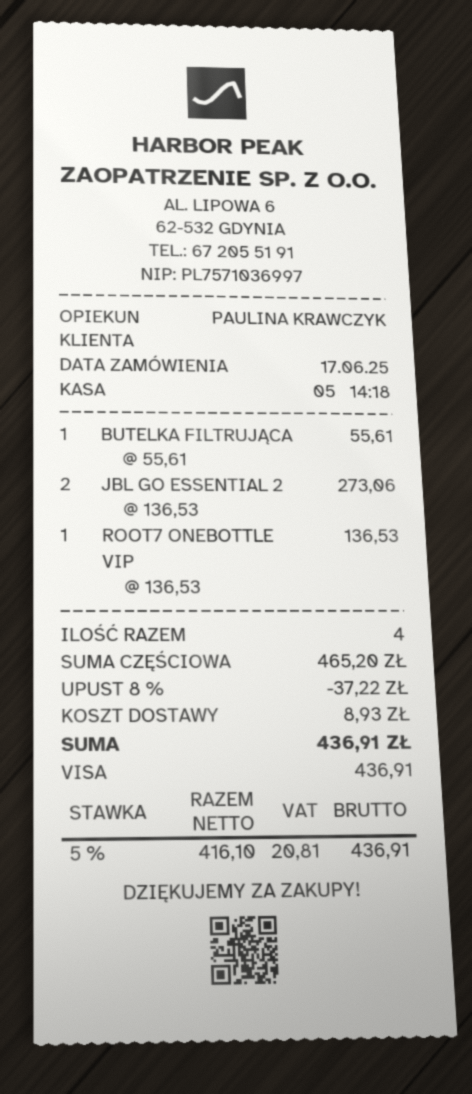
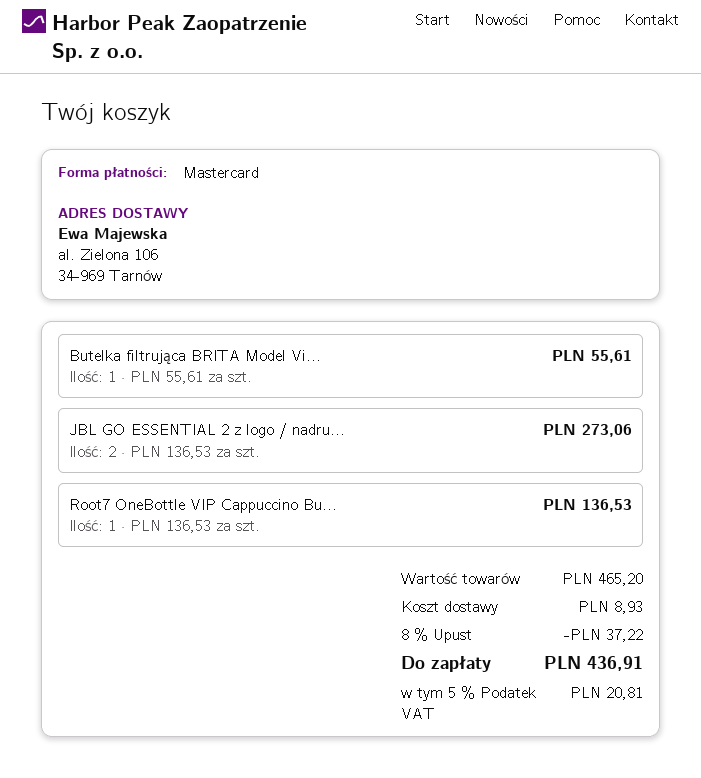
payment method: Visa -> Mastercard

